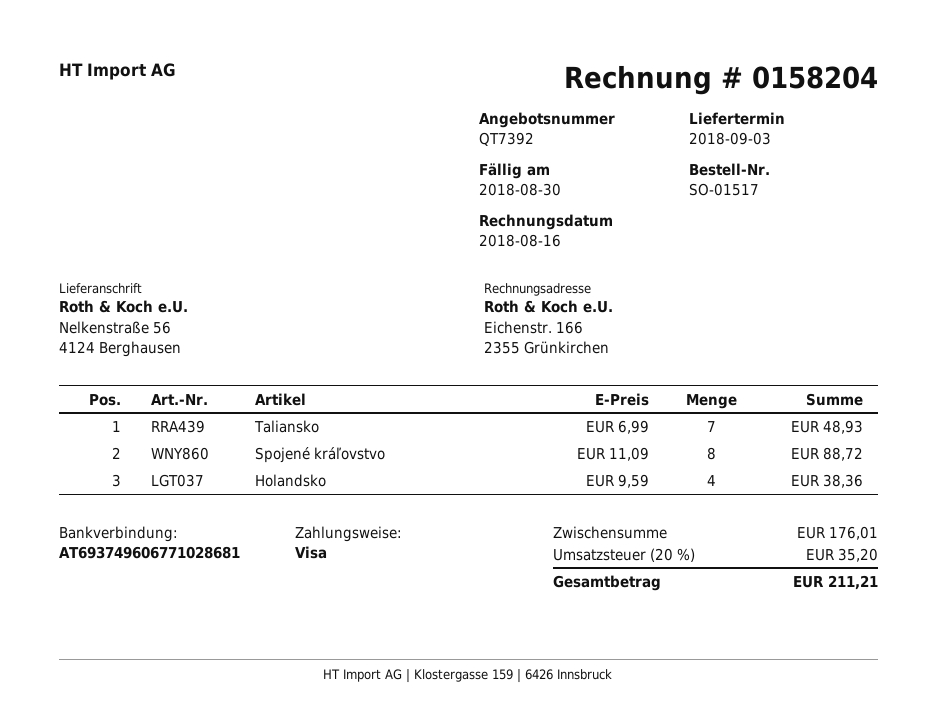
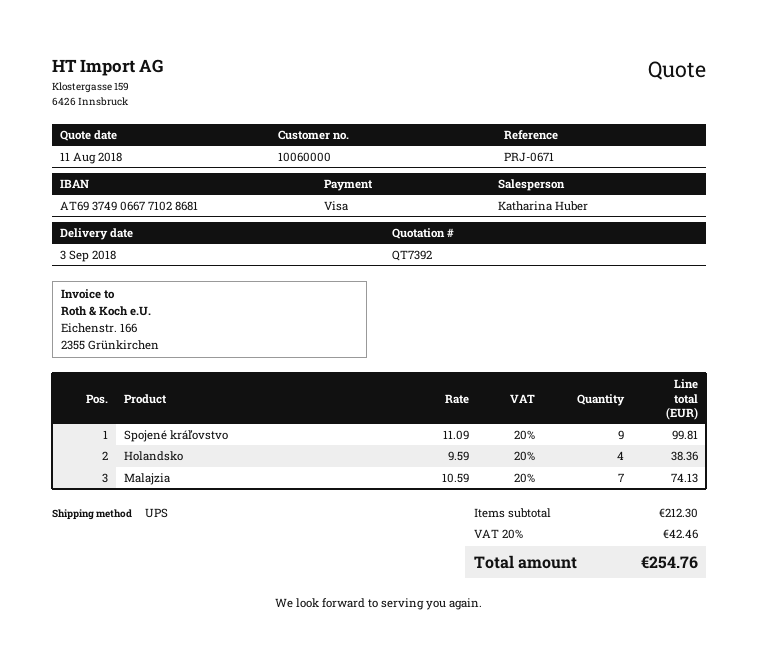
bank account: AT693749606771028681 -> AT693749066771028681
Taliansko: 7 x 6.99 = 48.93 -> none
Spojené kráľovstvo: 8 x 11.09 = 88.72 -> 9 x 11.09 = 99.81
Malajzia: none -> 7 x 10.59 = 74.13
subtotal: 176.01 -> 212.30
tax: 20% = 35.20 -> 20% = 42.46
total: 211.21 -> 254.76

